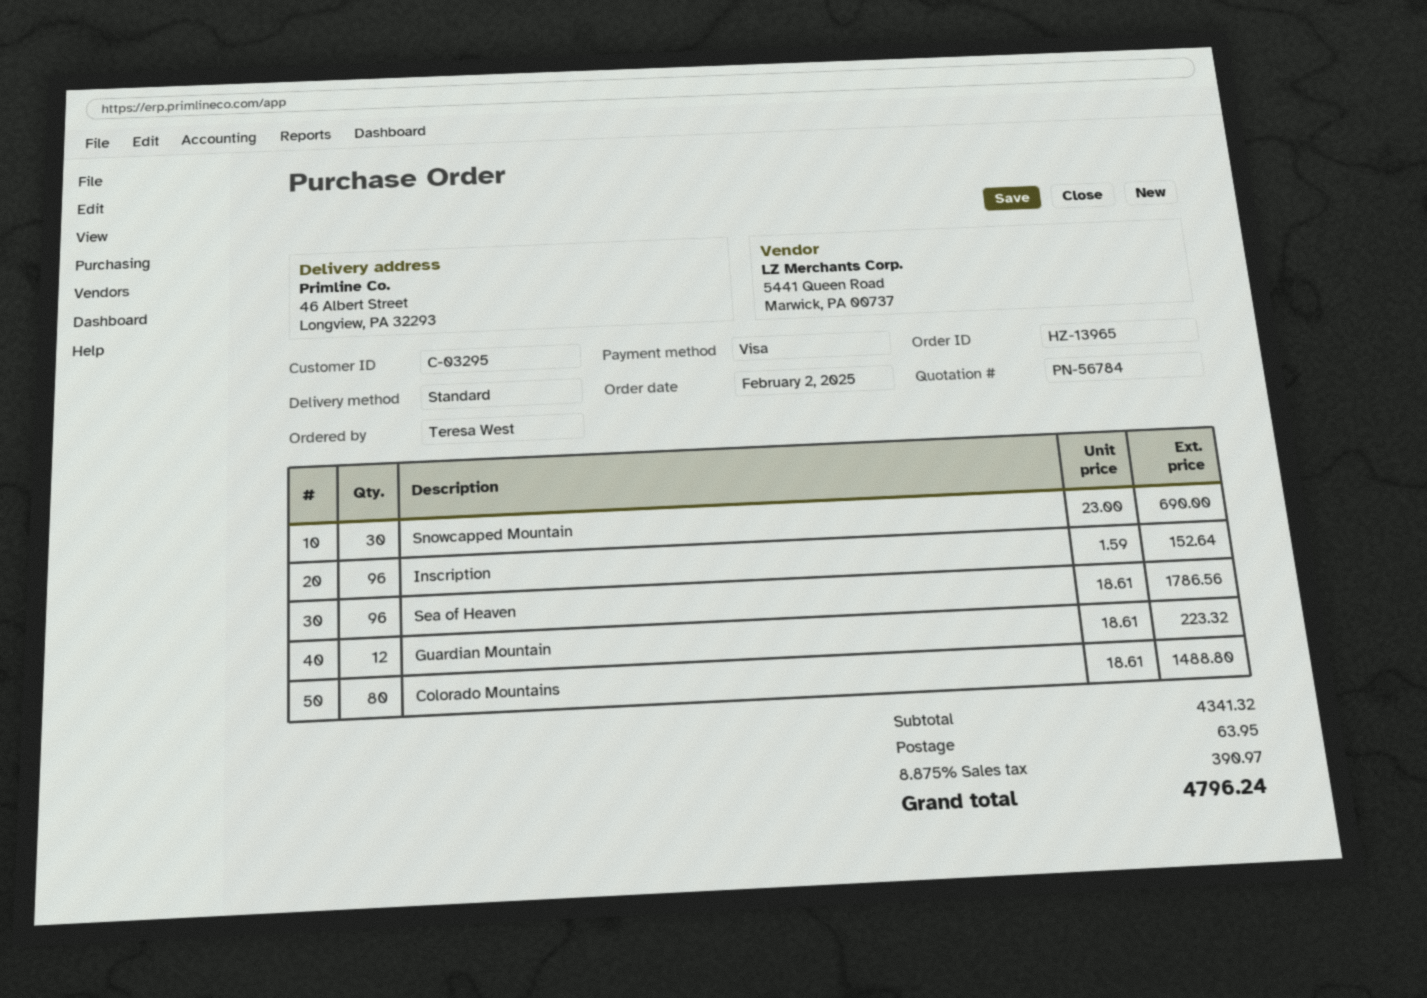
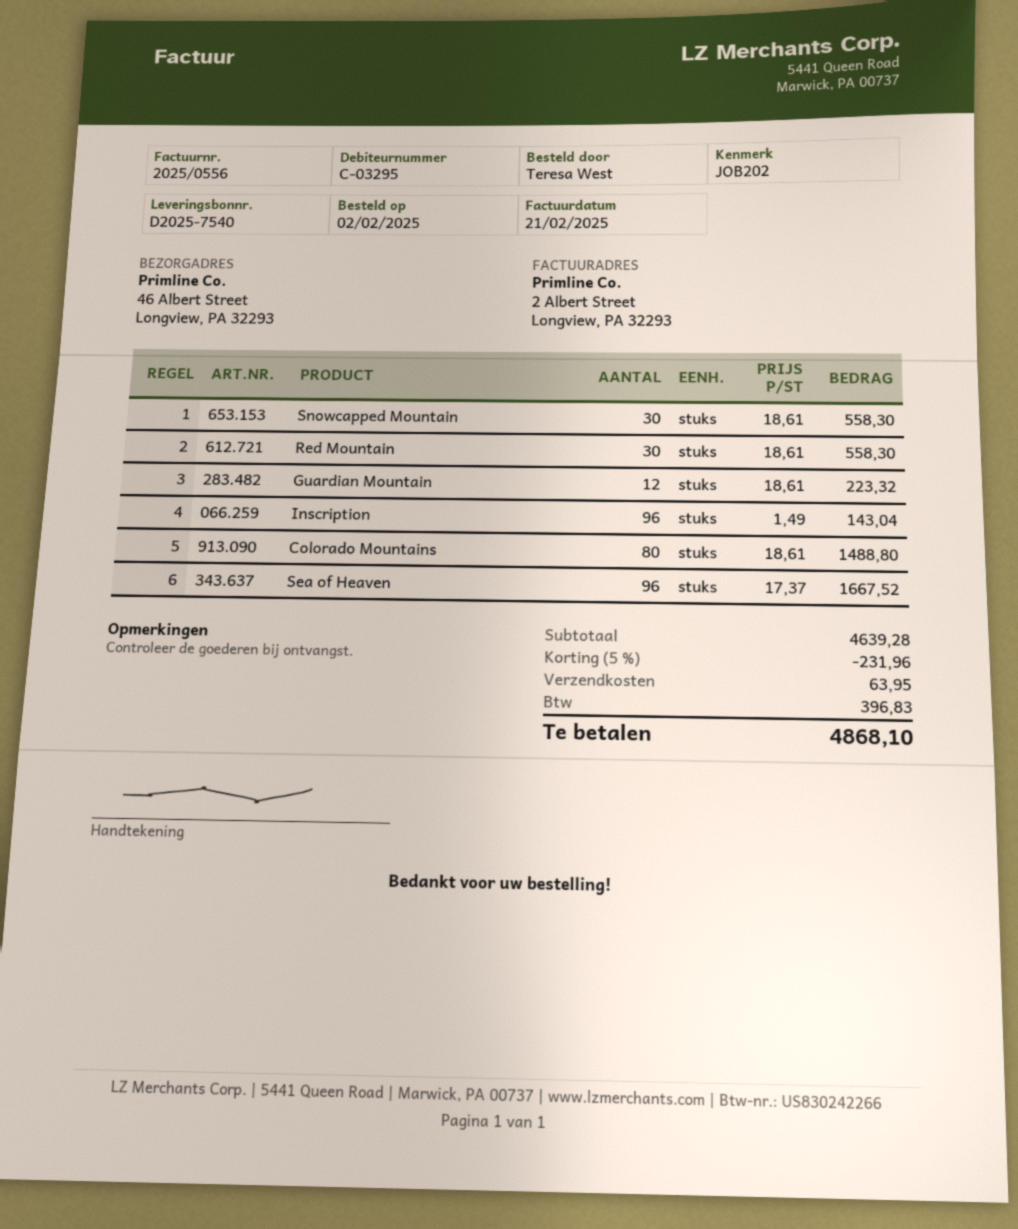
Snowcapped Mountain: 30 x 23.00 = 690.00 -> 30 x 18.61 = 558.30
Inscription: 96 x 1.59 = 152.64 -> 96 x 1.49 = 143.04
Sea of Heaven: 96 x 18.61 = 1786.56 -> 96 x 17.37 = 1667.52
Red Mountain: none -> 30 x 18.61 = 558.30
subtotal: 4341.32 -> 4639.28
discount: none -> 5% = 231.96
tax: 390.97 -> 396.83
total: 4796.24 -> 4868.10

